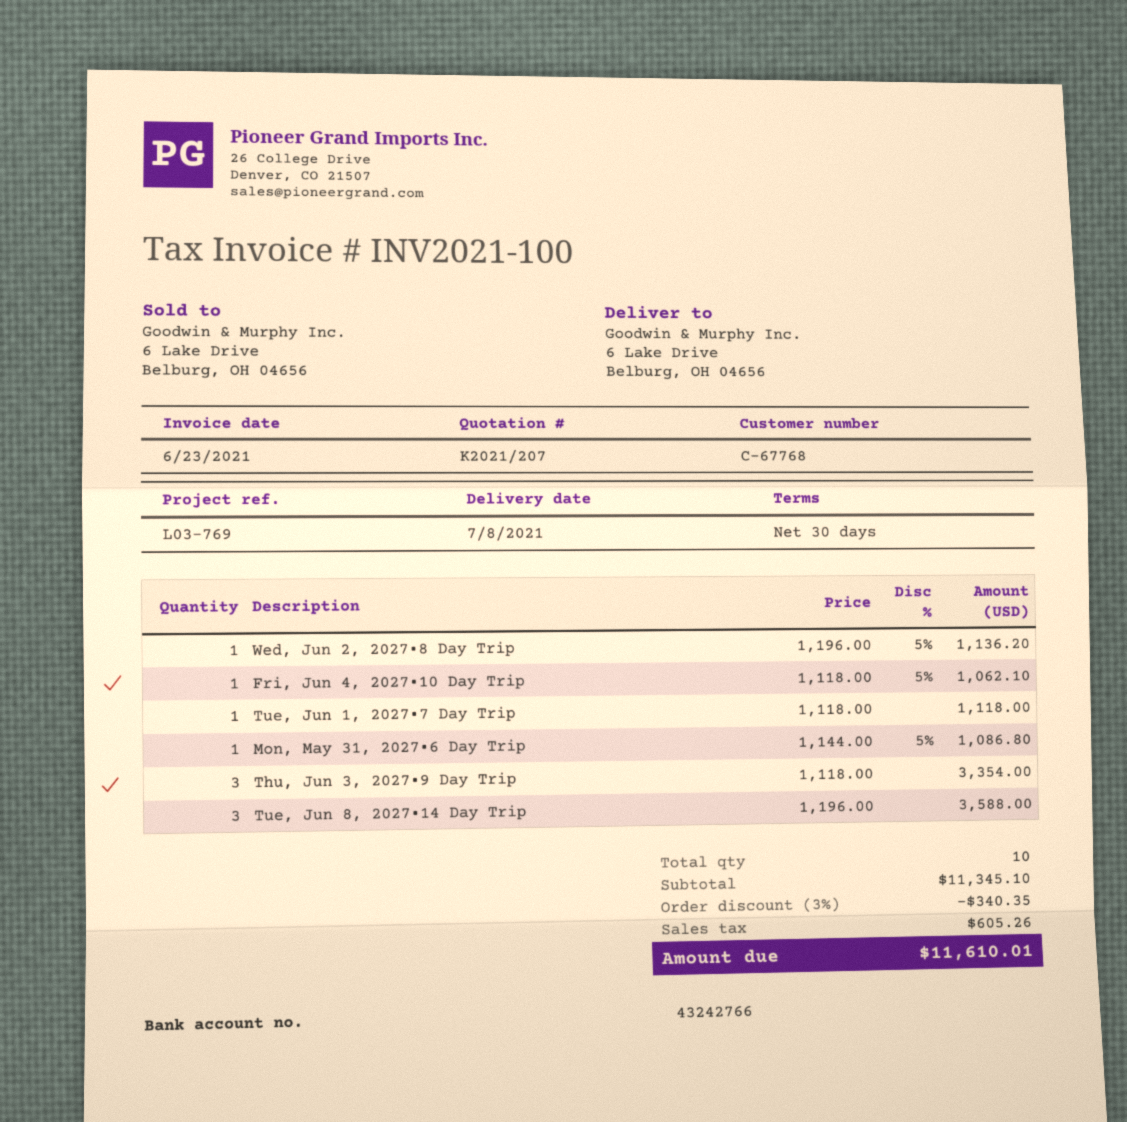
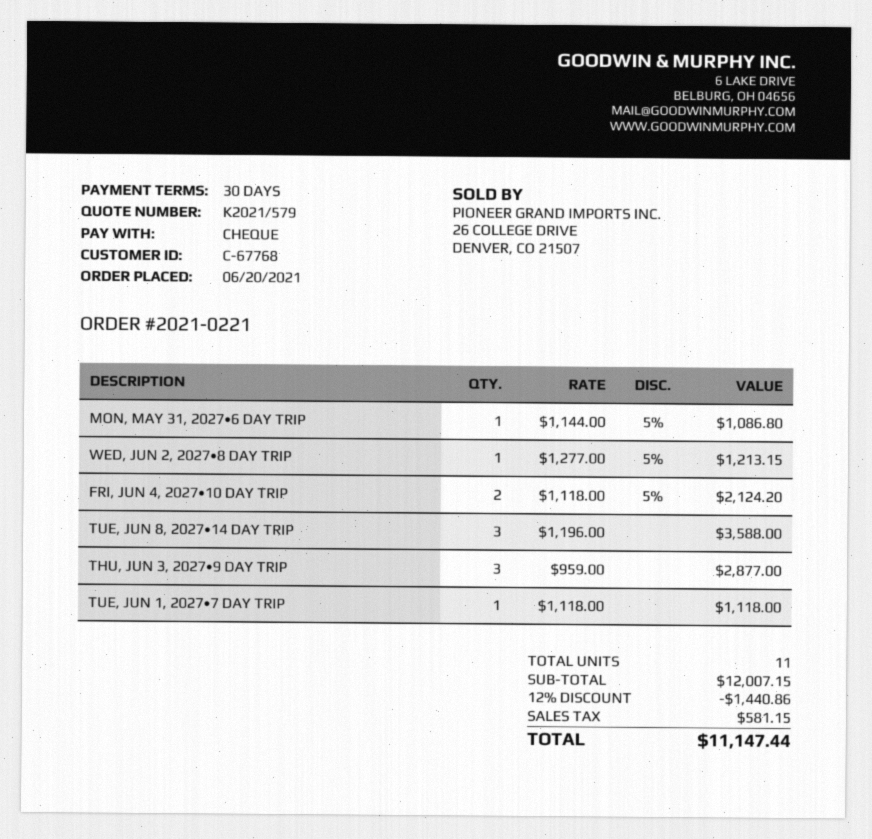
quote number: K2021/207 -> K2021/579
Wed, Jun 2, 2027•8 Day Trip: 1 x 1196.00 - 5% = 1136.20 -> 1 x 1277.00 - 5% = 1213.15
Fri, Jun 4, 2027•10 Day Trip: 1 x 1118.00 - 5% = 1062.10 -> 2 x 1118.00 - 5% = 2124.20
Thu, Jun 3, 2027•9 Day Trip: 3 x 1118.00 = 3354.00 -> 3 x 959.00 = 2877.00
total quantity: 10 -> 11
subtotal: 11345.10 -> 12007.15
discount: 3% = 340.35 -> 12% = 1440.86
tax: 605.26 -> 581.15
total: 11610.01 -> 11147.44

